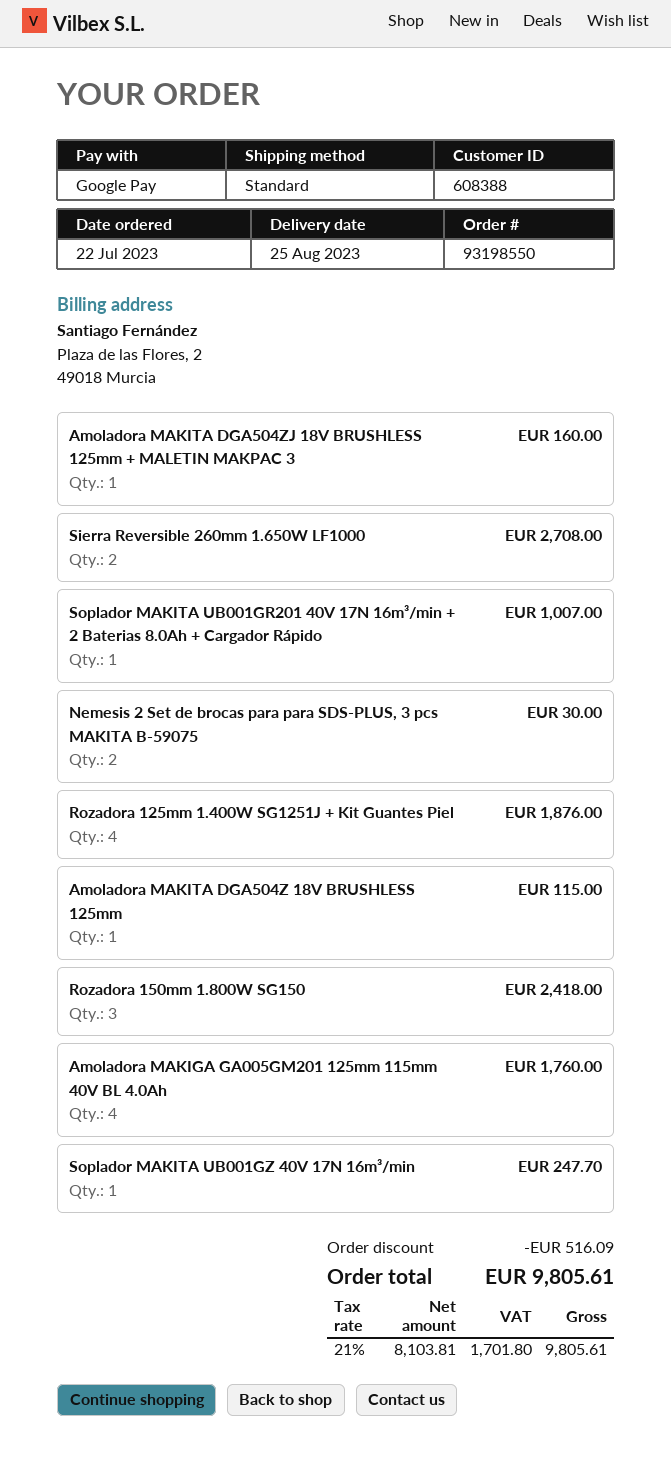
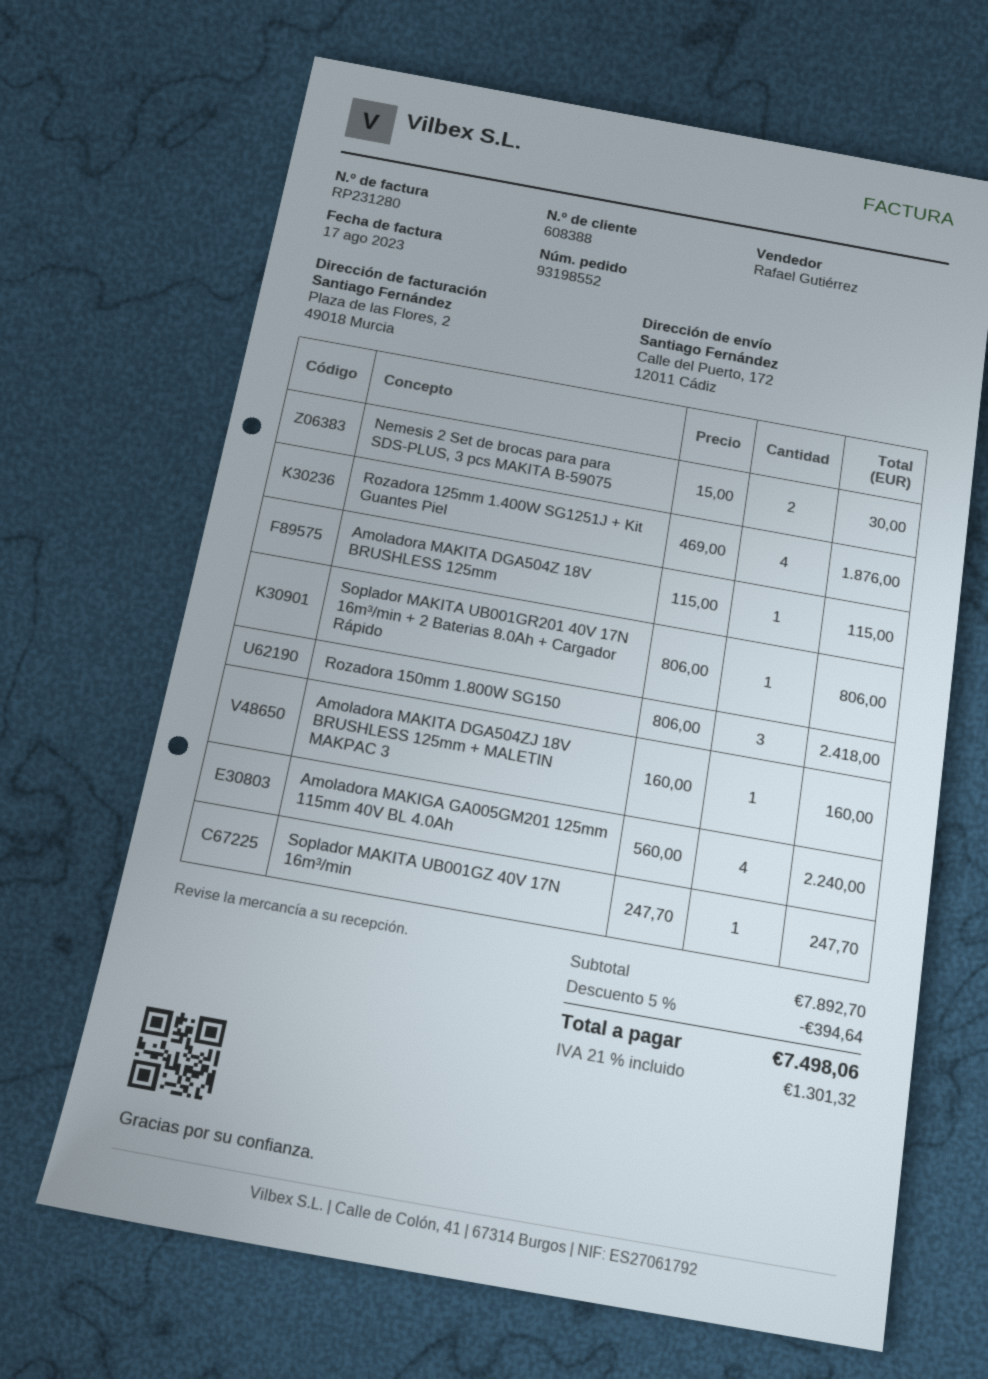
order number: 93198550 -> 93198552
Sierra Reversible 260mm 1.650W LF1000: 2 for 2708.00 -> none
Soplador MAKITA UB001GR201 40V 17N 16m³/min + 2 Baterias 8.0Ah + Cargador Rápido: 1 for 1007.00 -> 1 for 806.00
Amoladora MAKIGA GA005GM201 125mm 115mm 40V BL 4.0Ah: 4 for 1760.00 -> 4 for 2240.00
discount: 516.09 -> 394.64
tax: 21% = 1701.80 -> 21% = 1301.32
total: 9805.61 -> 7498.06

